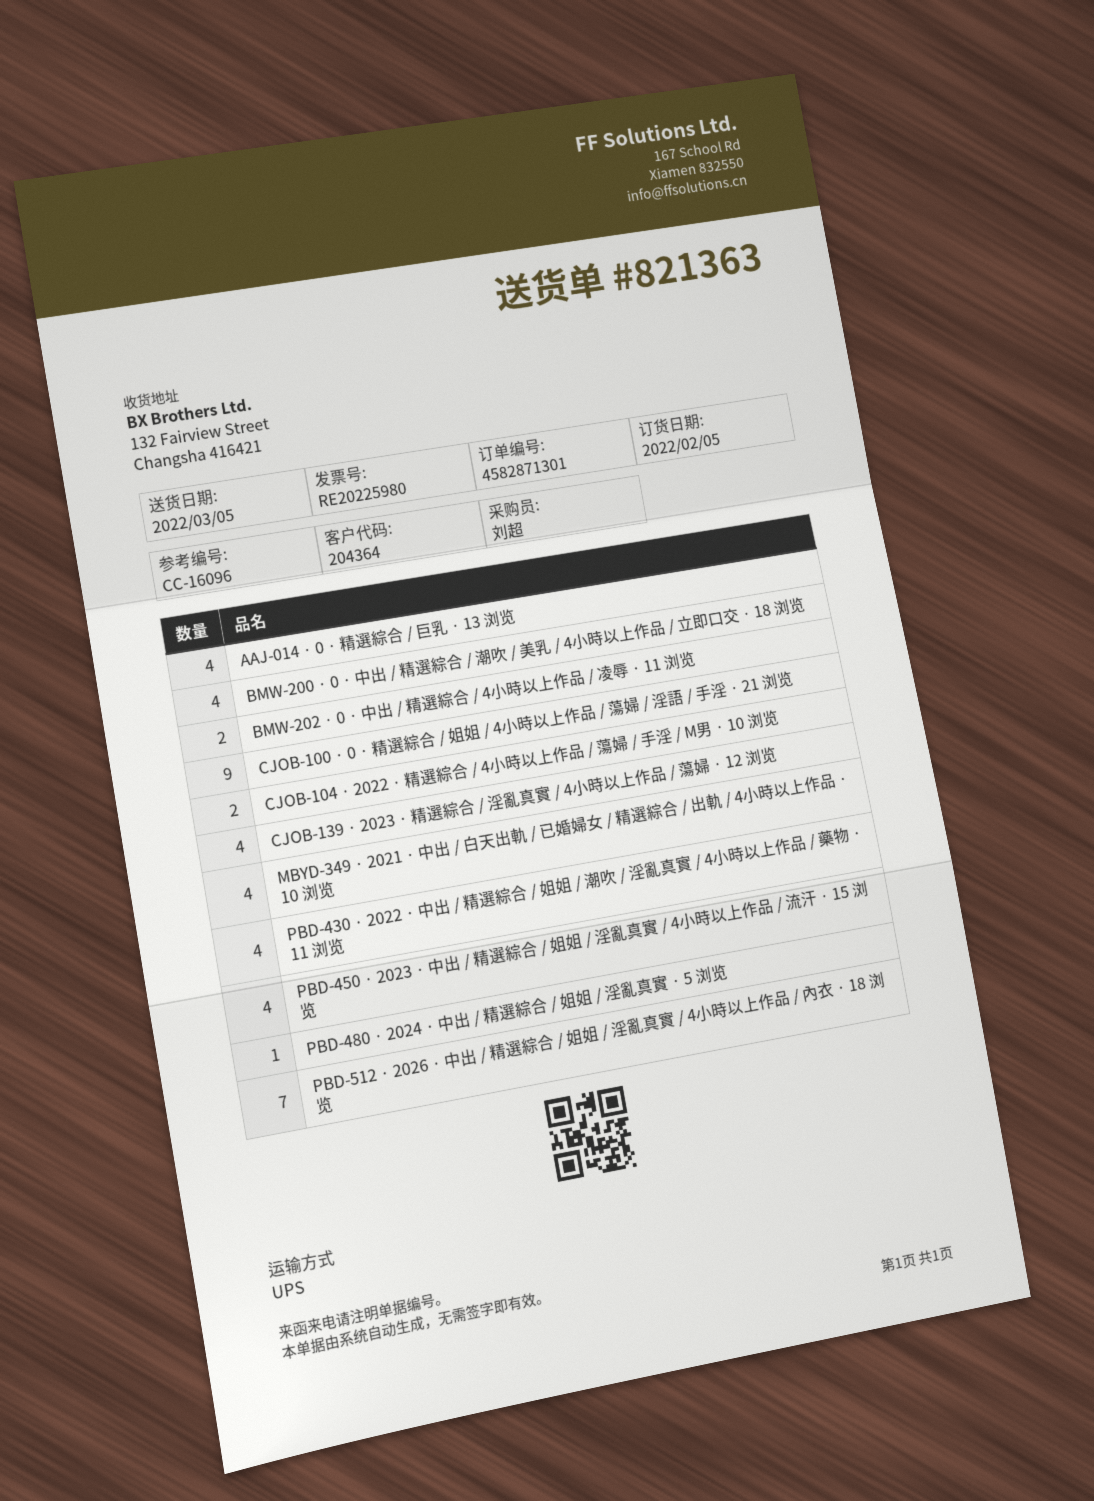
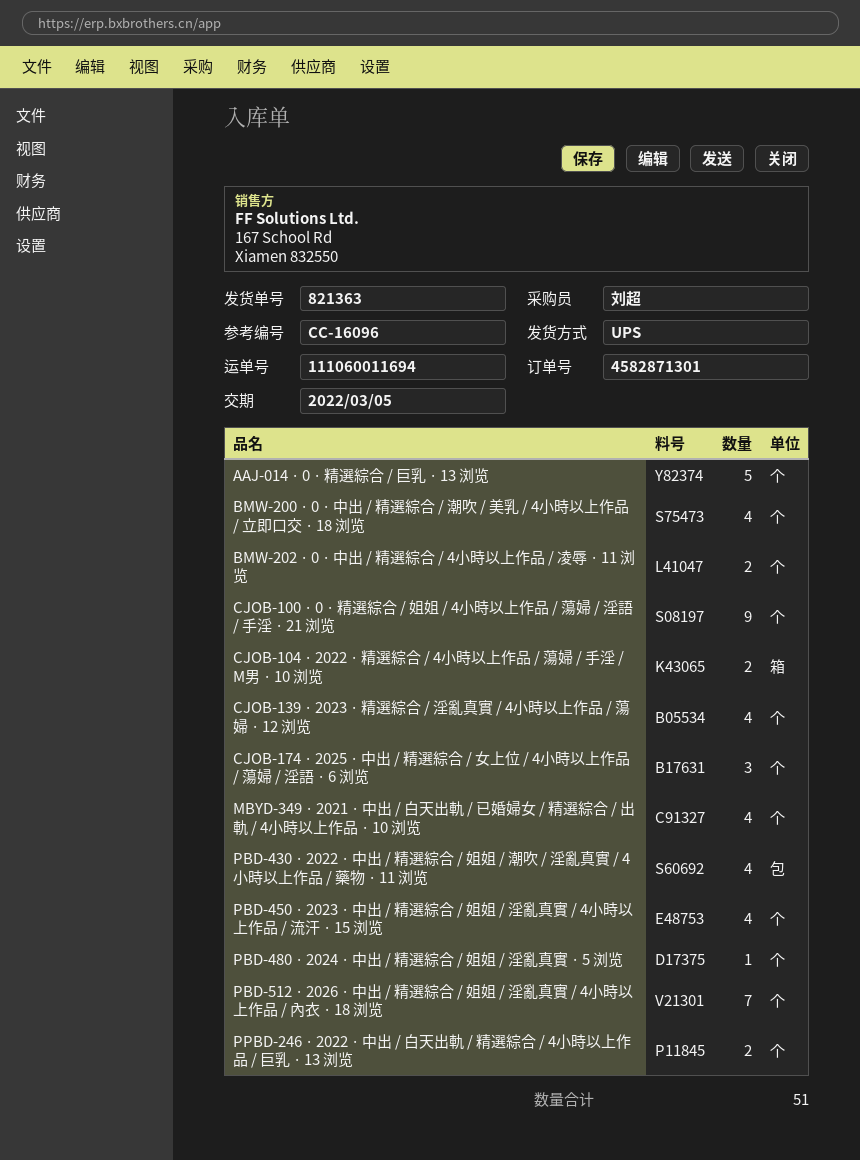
AAJ-014 · 0 · 精選綜合 / 巨乳 · 13 浏览: 4 -> 5
CJOB-174 · 2025 · 中出 / 精選綜合 / 女上位 / 4小時以上作品 / 蕩婦 / 淫語 · 6 浏览: none -> 3
PPBD-246 · 2022 · 中出 / 白天出軌 / 精選綜合 / 4小時以上作品 / 巨乳 · 13 浏览: none -> 2

